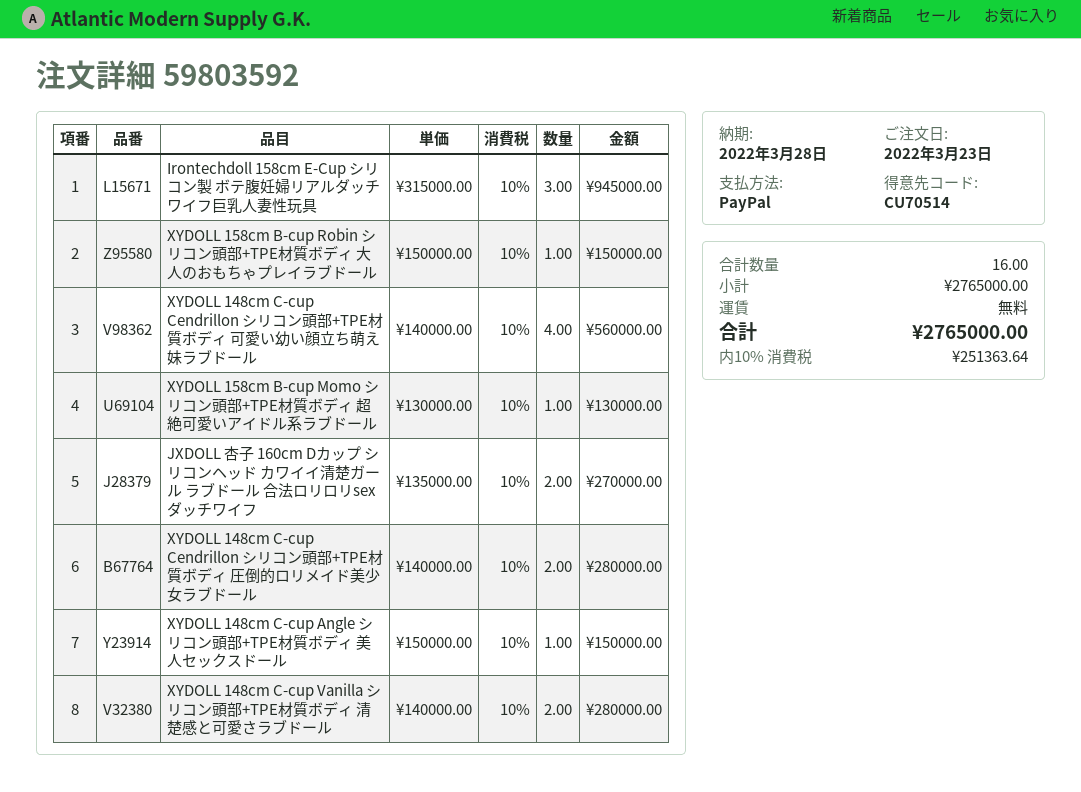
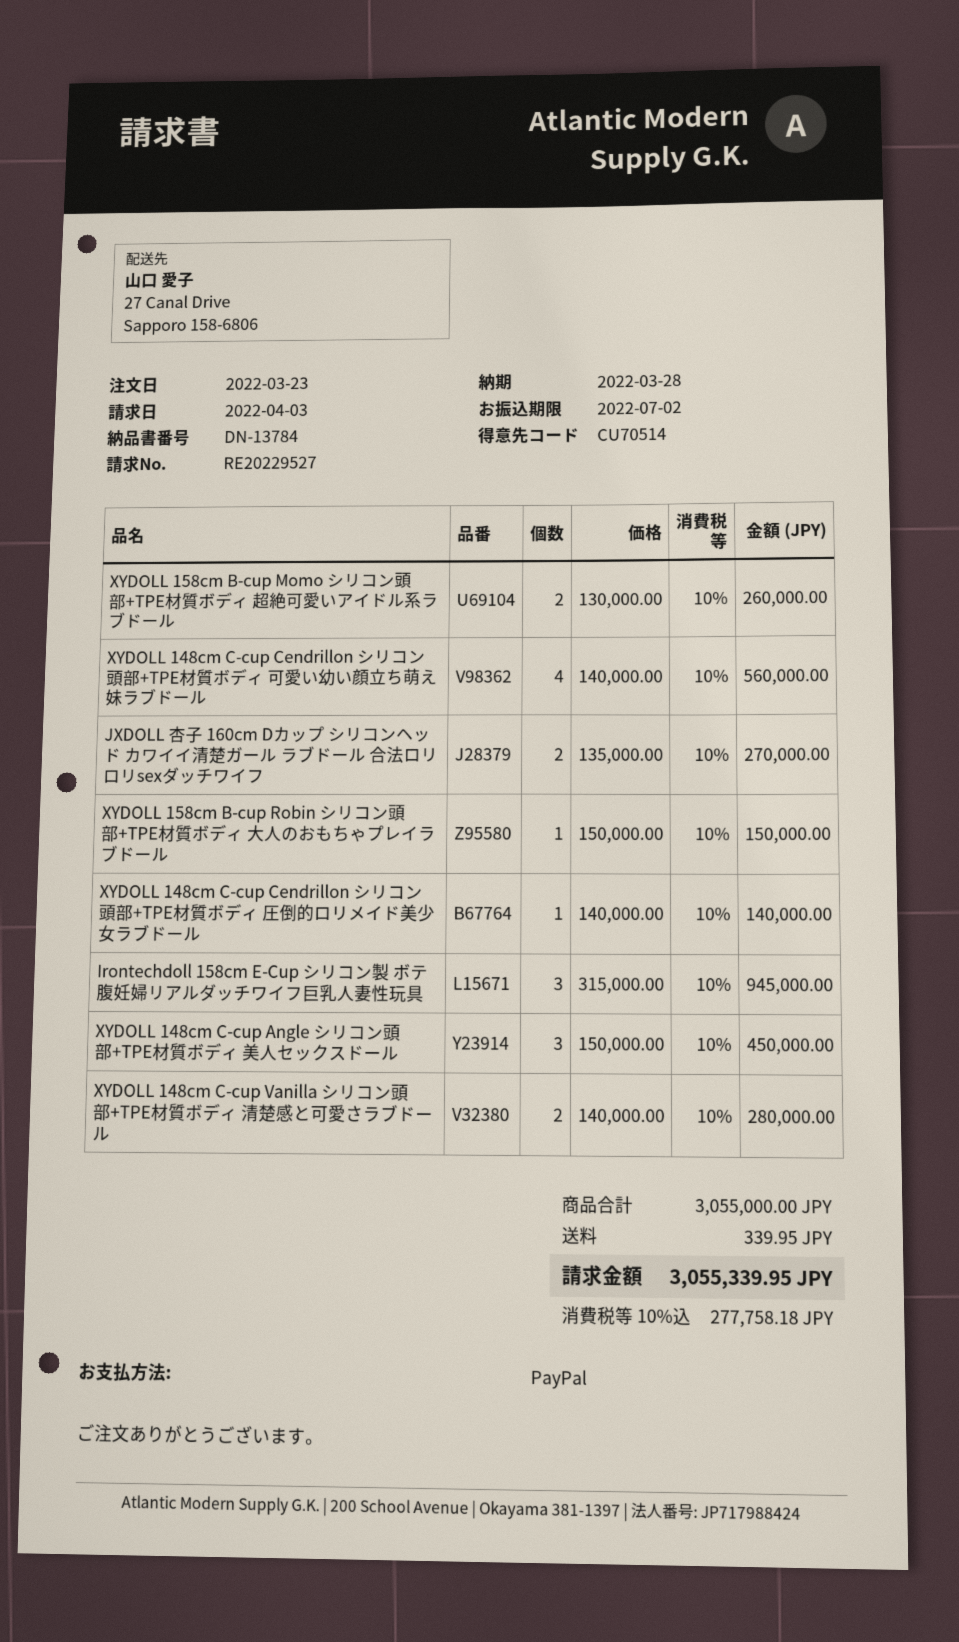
XYDOLL 158cm B-cup Momo シリコン頭部+TPE材質ボディ 超絶可愛いアイドル系ラブドール: 1 x 130000.00 = 130000.00 -> 2 x 130000.00 = 260000.00
XYDOLL 148cm C-cup Cendrillon シリコン頭部+TPE材質ボディ 圧倒的ロリメイド美少女ラブドール: 2 x 140000.00 = 280000.00 -> 1 x 140000.00 = 140000.00
XYDOLL 148cm C-cup Angle シリコン頭部+TPE材質ボディ 美人セックスドール: 1 x 150000.00 = 150000.00 -> 3 x 150000.00 = 450000.00
subtotal: 2765000.00 -> 3055000.00
shipping: 0.00 -> 339.95
tax: 10% = 251363.64 -> 10% = 277758.18
total: 2765000.00 -> 3055339.95

